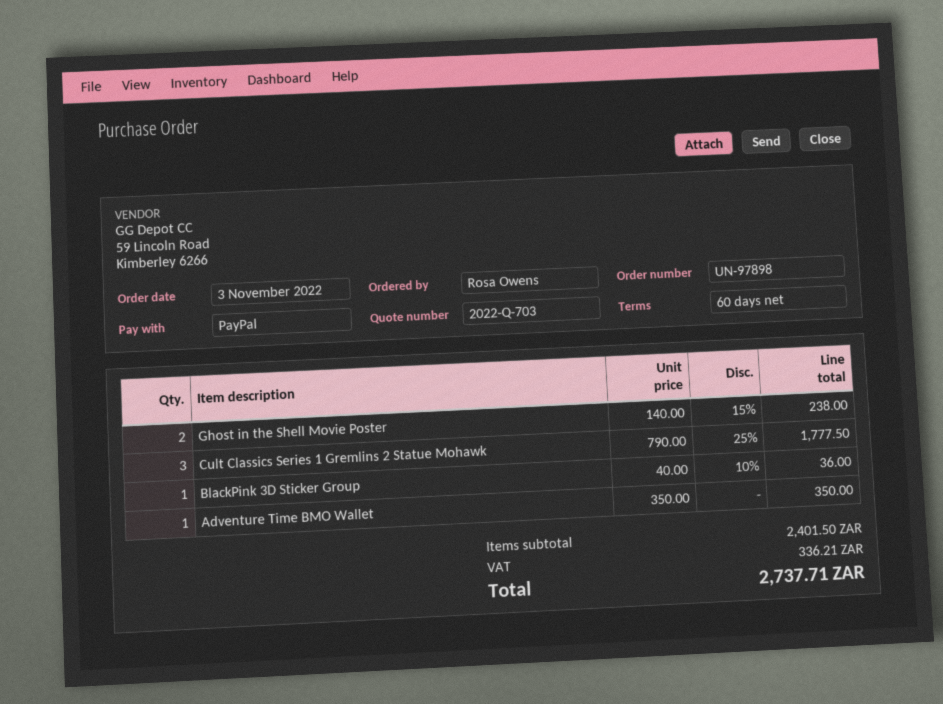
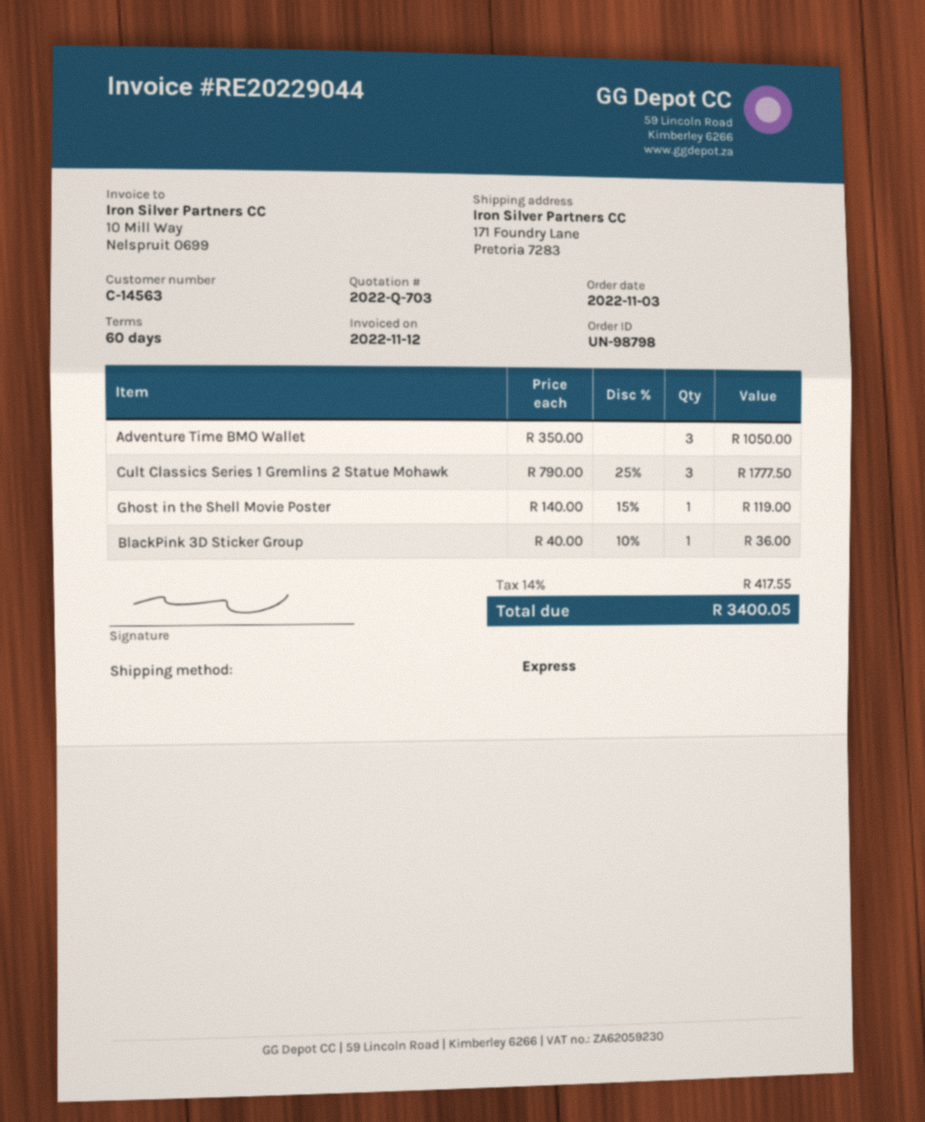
order number: UN-97898 -> UN-98798
Ghost in the Shell Movie Poster: 2 x 140.00 - 15% = 238.00 -> 1 x 140.00 - 15% = 119.00
Adventure Time BMO Wallet: 1 x 350.00 = 350.00 -> 3 x 350.00 = 1050.00
tax: 336.21 -> 417.55
total: 2737.71 -> 3400.05

